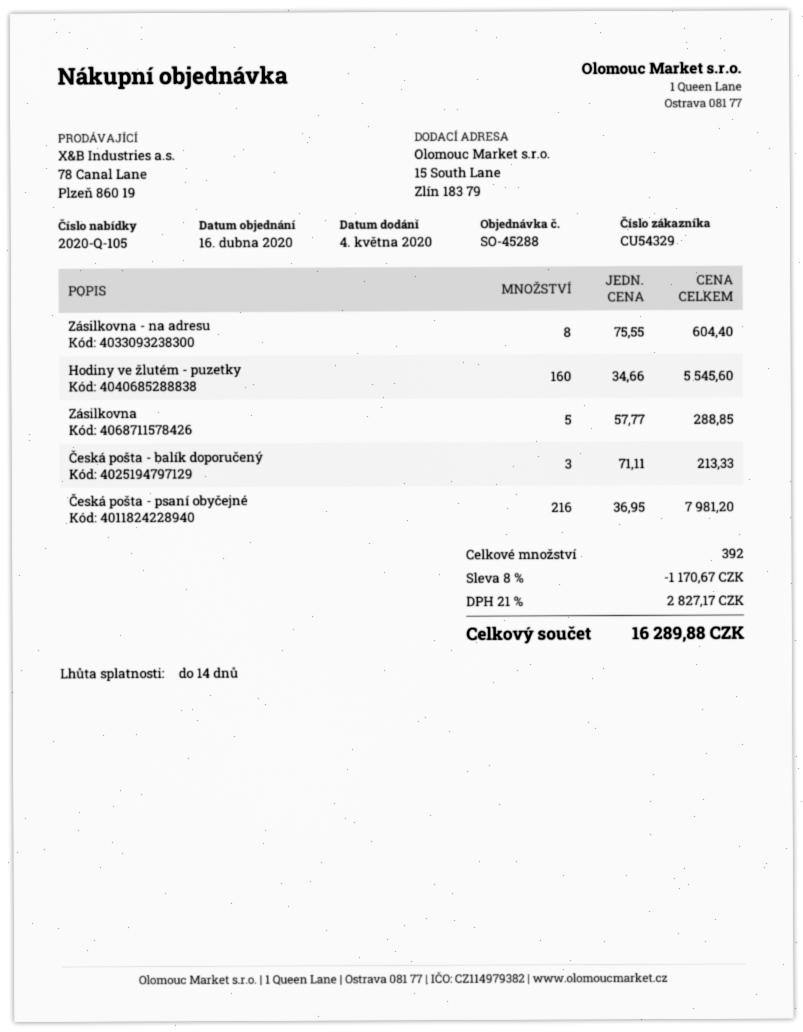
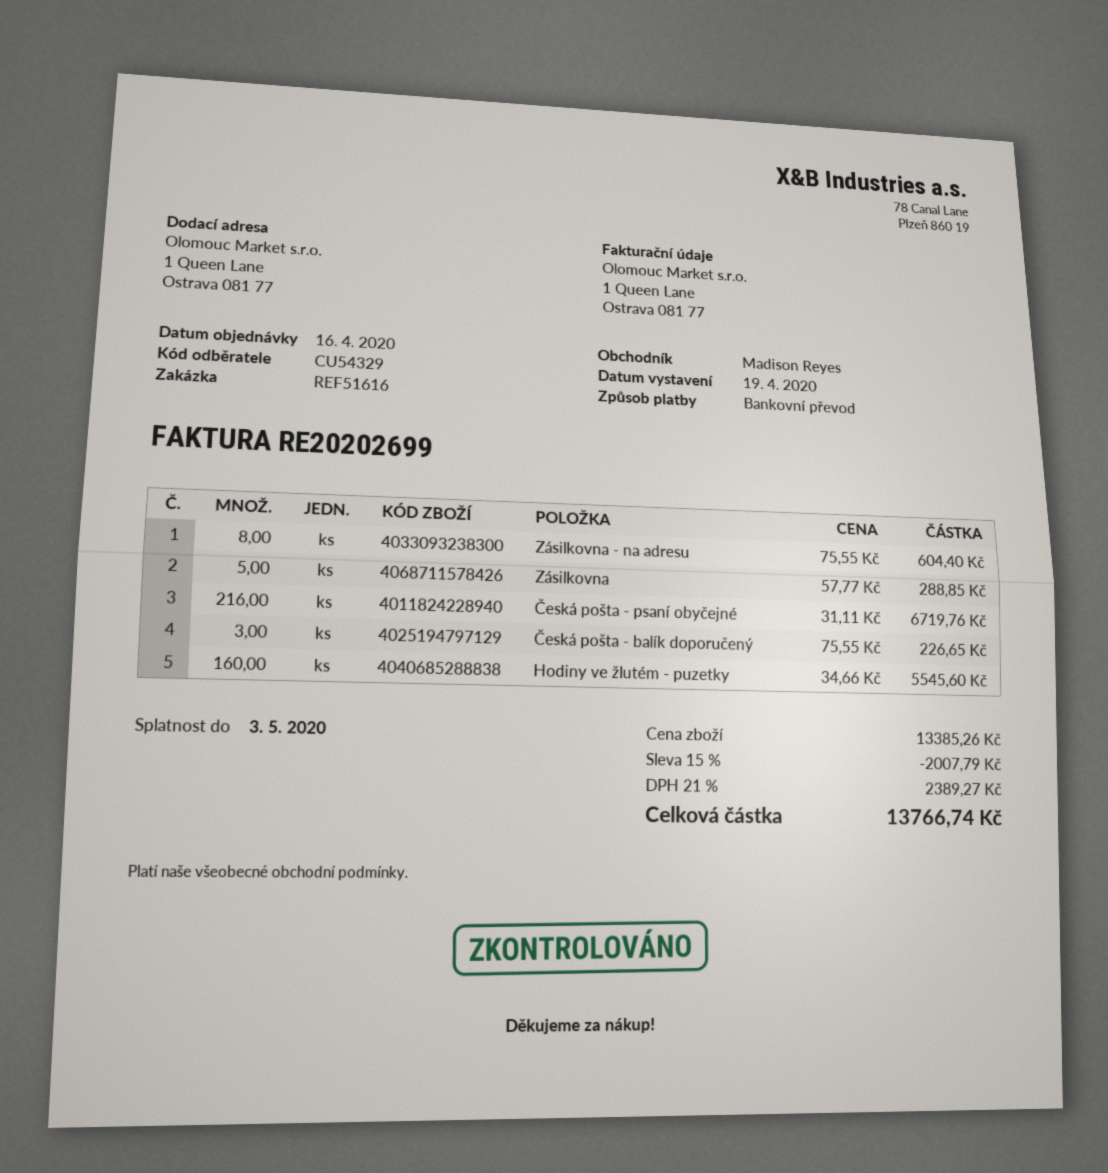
ship to: 15 South Lane, Zlín 183 79 -> 1 Queen Lane, Ostrava 081 77
Česká pošta - balík doporučený: 3 x 71.11 = 213.33 -> 3 x 75.55 = 226.65
Česká pošta - psaní obyčejné: 216 x 36.95 = 7981.20 -> 216 x 31.11 = 6719.76
discount: 8% = 1170.67 -> 15% = 2007.79
tax: 21% = 2827.17 -> 21% = 2389.27
total: 16289.88 -> 13766.74

